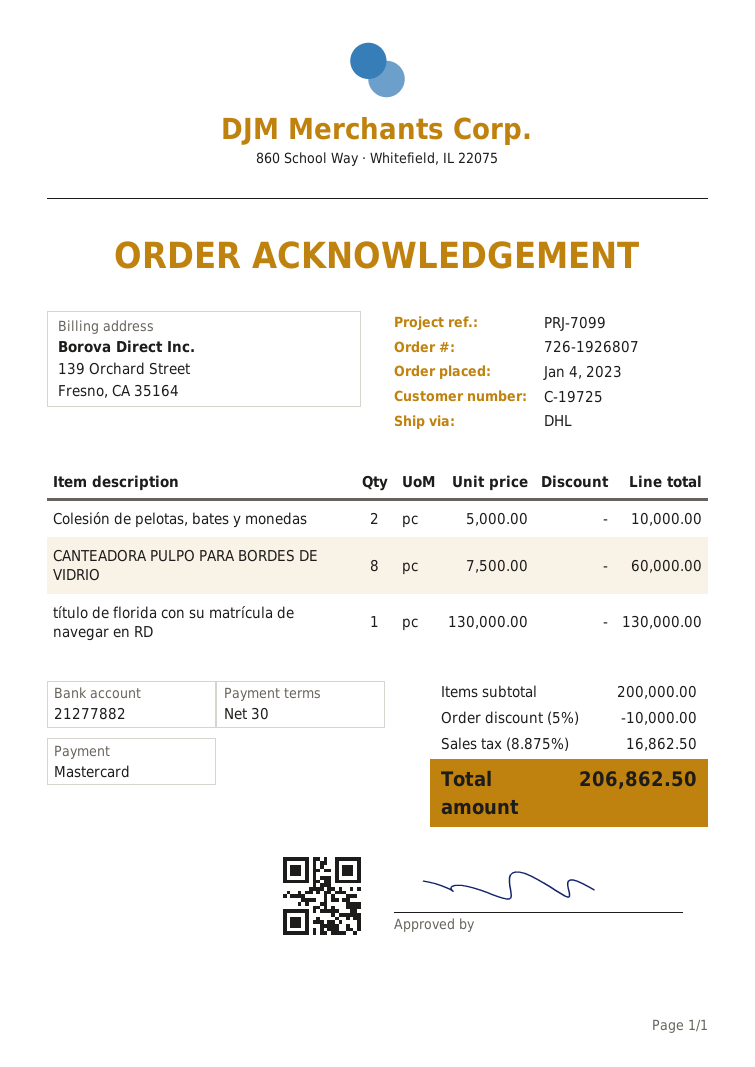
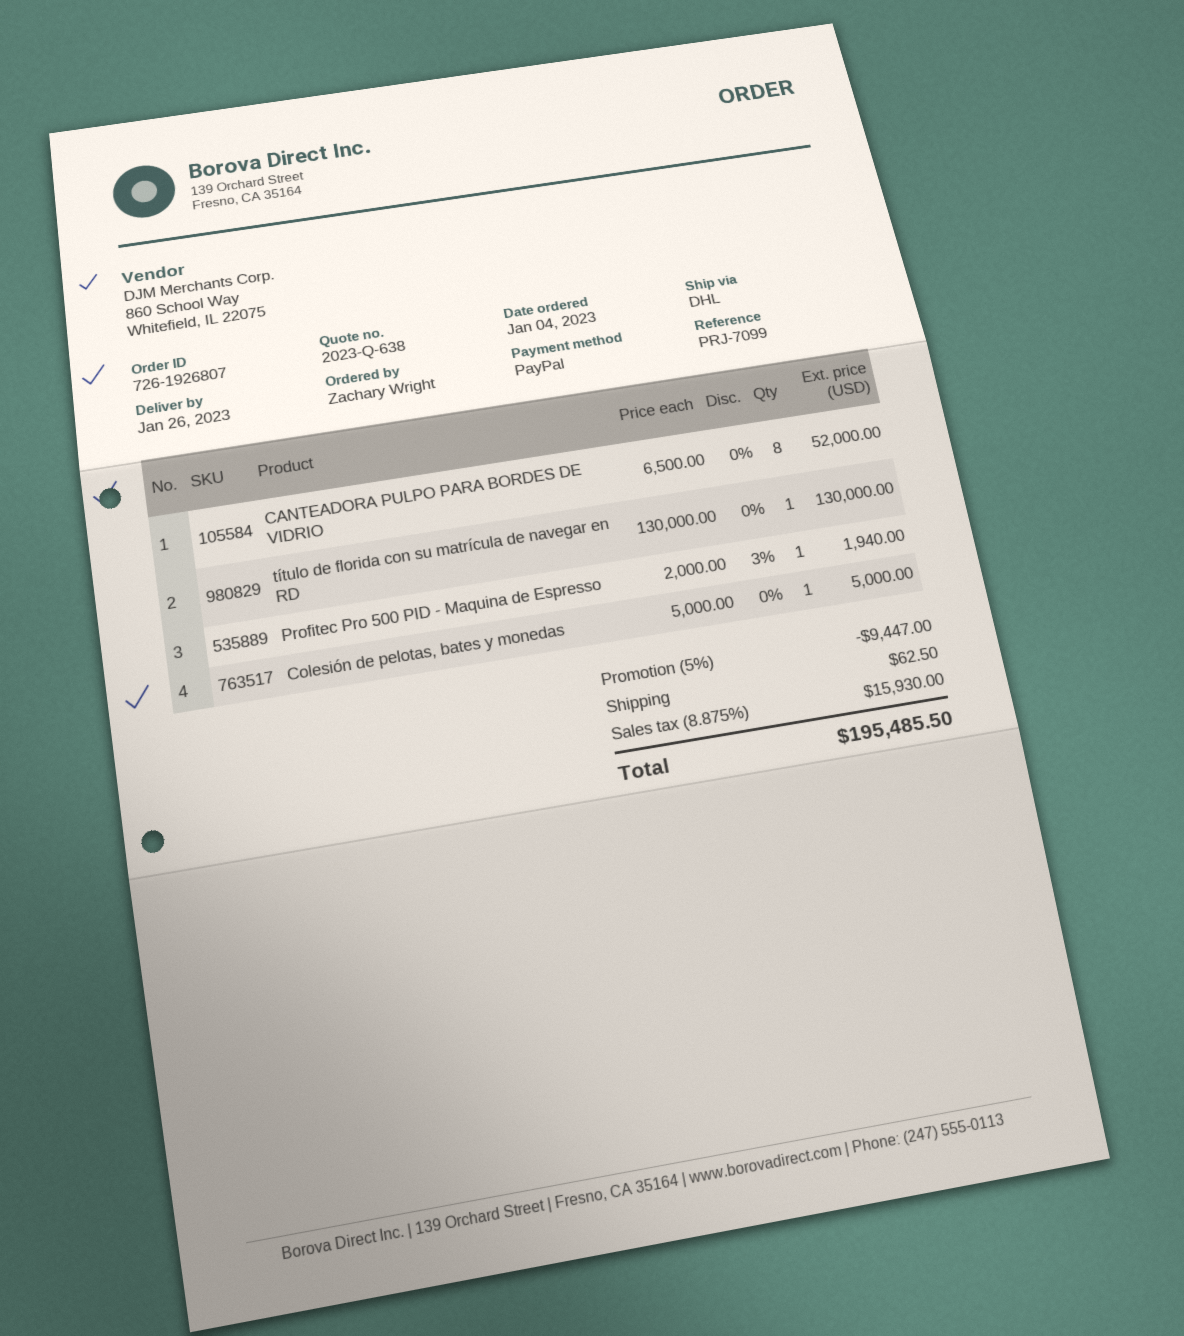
payment method: Mastercard -> PayPal
Colesión de pelotas, bates y monedas: 2 x 5000.00 = 10000.00 -> 1 x 5000.00 = 5000.00
CANTEADORA PULPO PARA BORDES DE VIDRIO: 8 x 7500.00 = 60000.00 -> 8 x 6500.00 = 52000.00
Profitec Pro 500 PID - Maquina de Espresso: none -> 1 x 2000.00 - 3% = 1940.00
discount: 5% = 10000.00 -> 5% = 9447.00
shipping: none -> 62.50
tax: 8.875% = 16862.50 -> 8.875% = 15930.00
total: 206862.50 -> 195485.50

